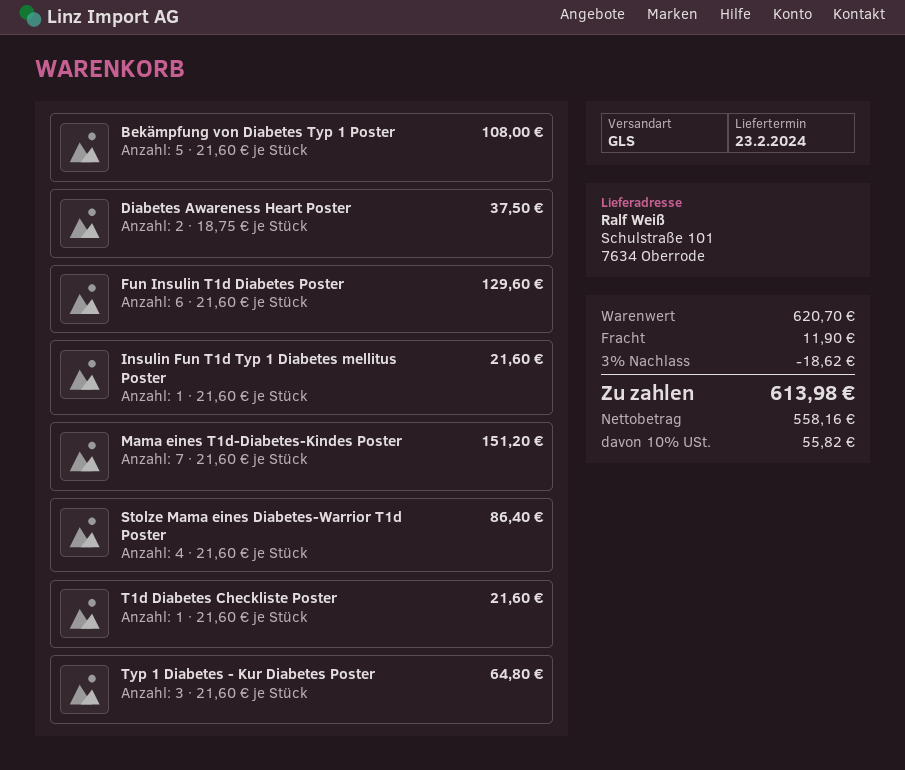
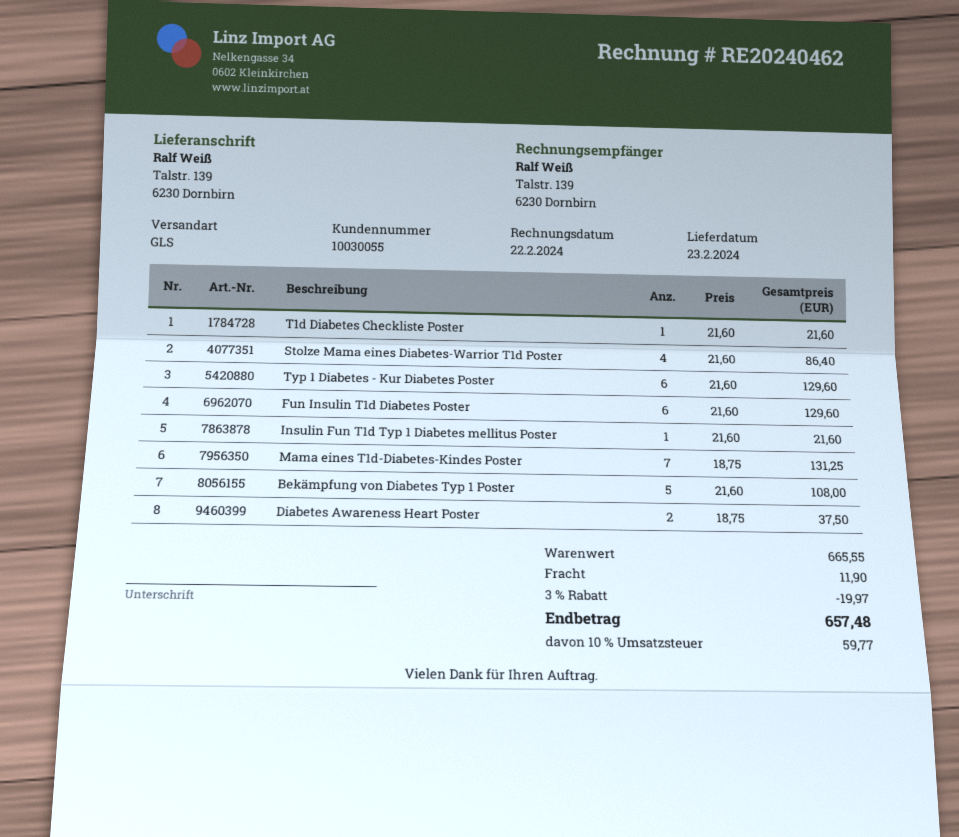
ship to: Schulstraße 101, 7634 Oberrode -> Talstr. 139, 6230 Dornbirn
Mama eines T1d-Diabetes-Kindes Poster: 7 x 21.60 = 151.20 -> 7 x 18.75 = 131.25
Typ 1 Diabetes - Kur Diabetes Poster: 3 x 21.60 = 64.80 -> 6 x 21.60 = 129.60
subtotal: 620.70 -> 665.55
discount: 3% = 18.62 -> 3% = 19.97
tax: 10% = 55.82 -> 10% = 59.77
total: 613.98 -> 657.48

